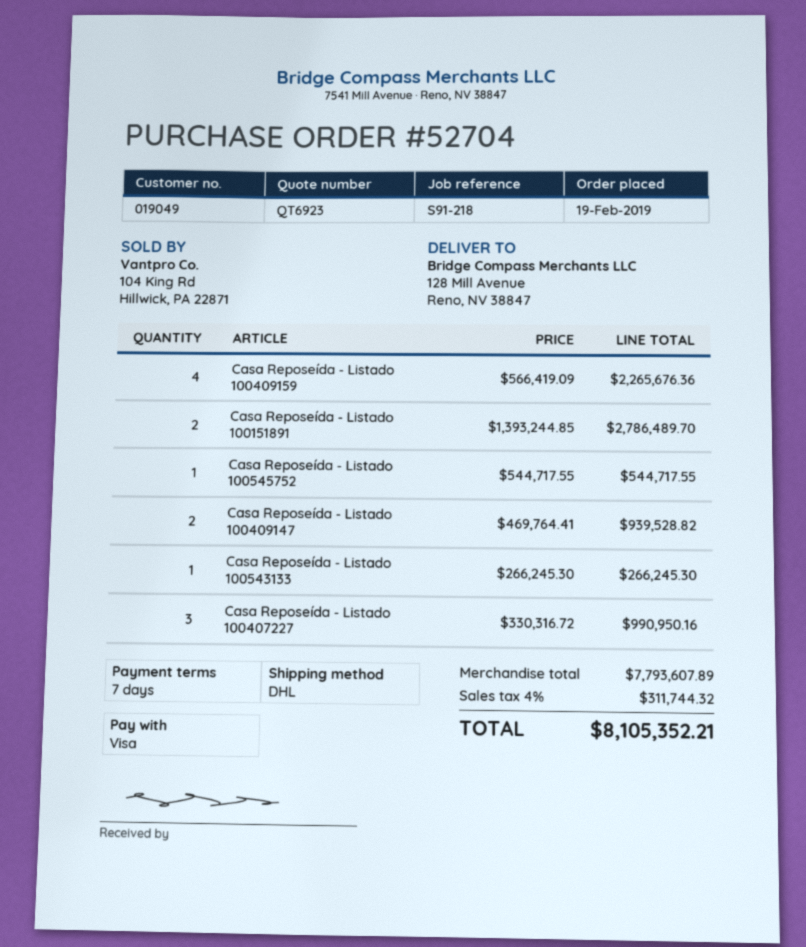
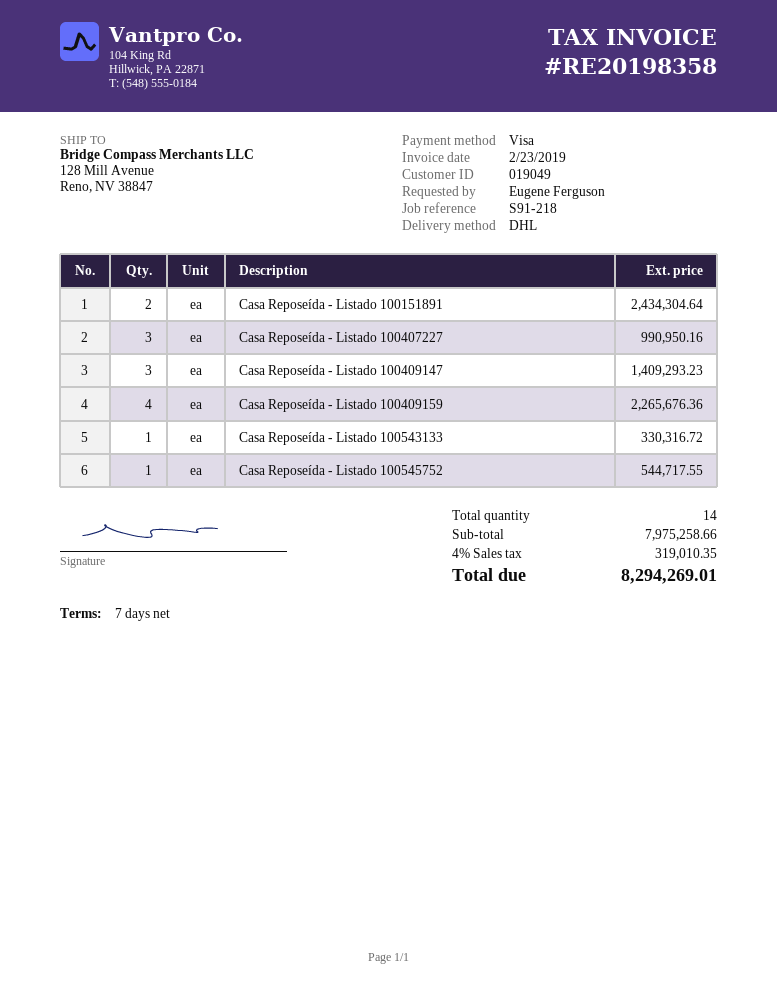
Casa Reposeída - Listado 100151891: 2 for 2786489.70 -> 2 for 2434304.64
Casa Reposeída - Listado 100409147: 2 for 939528.82 -> 3 for 1409293.23
Casa Reposeída - Listado 100543133: 1 for 266245.30 -> 1 for 330316.72
subtotal: 7793607.89 -> 7975258.66
tax: 4% = 311744.32 -> 4% = 319010.35
total: 8105352.21 -> 8294269.01

